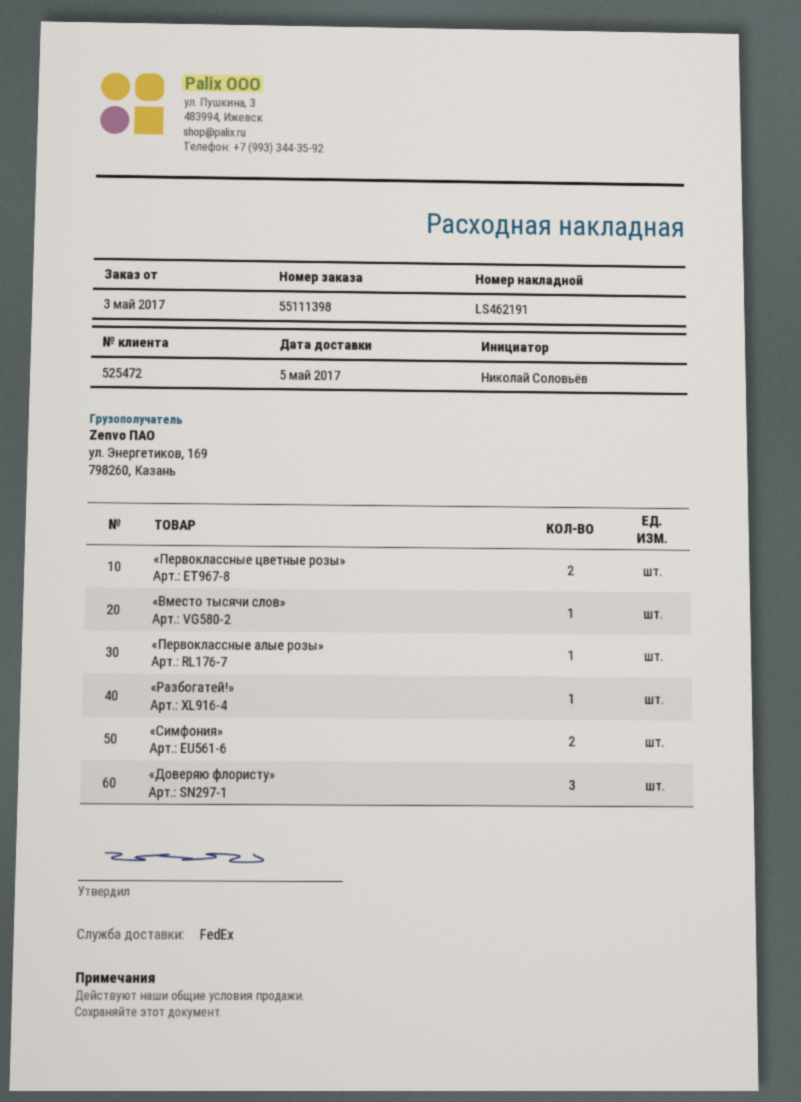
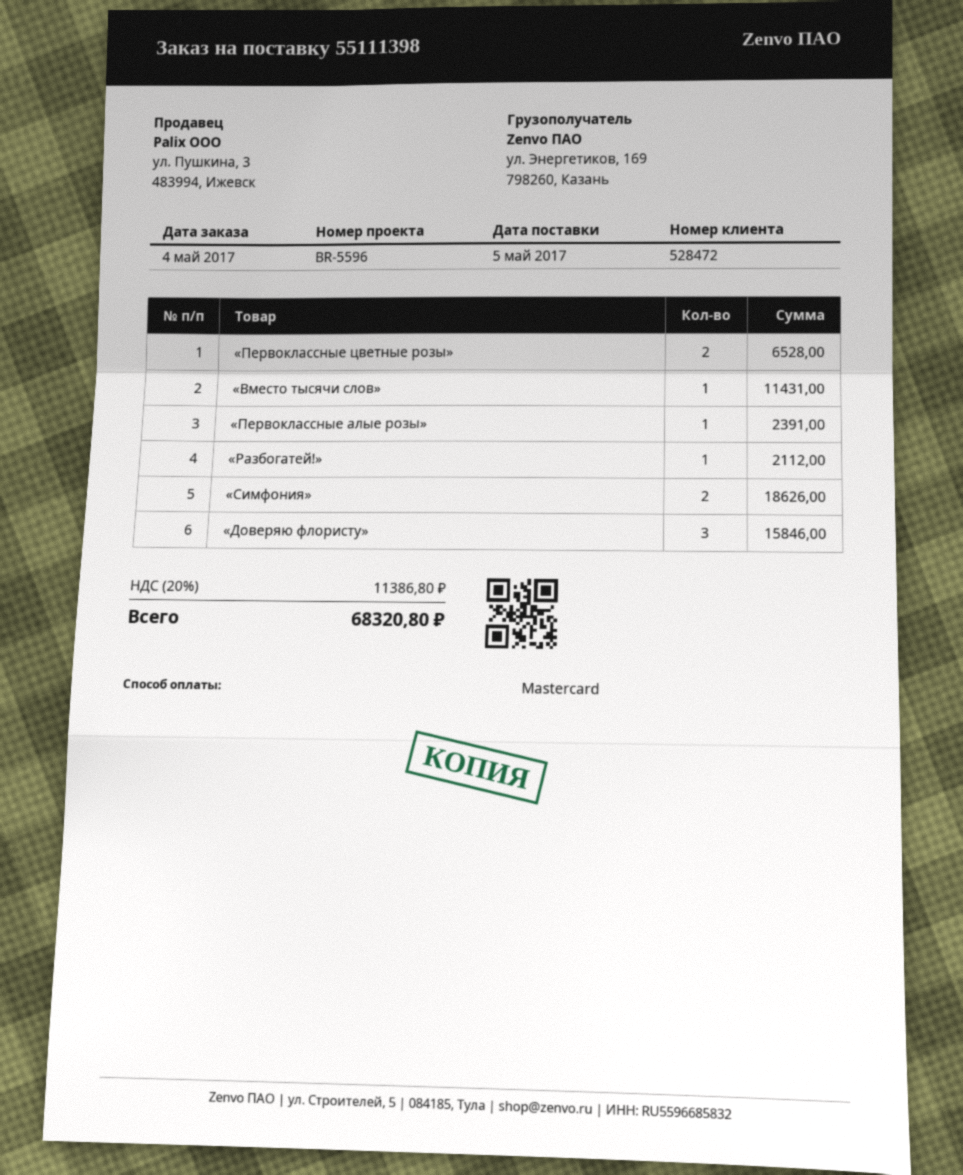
order date: 2017-05-03 -> 2017-05-04
customer number: 525472 -> 528472

